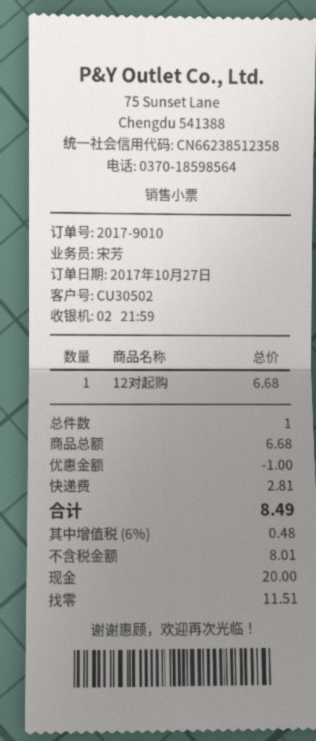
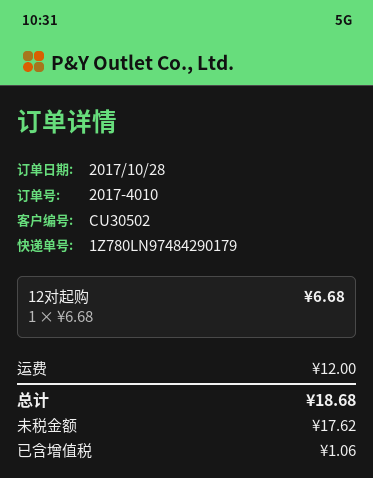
order number: 2017-9010 -> 2017-4010
order date: 2017-10-27 -> 2017-10-28
discount: 1.00 -> none
shipping: 2.81 -> 12.00
net: 8.01 -> 17.62
tax: 0.48 -> 1.06
total: 8.49 -> 18.68

